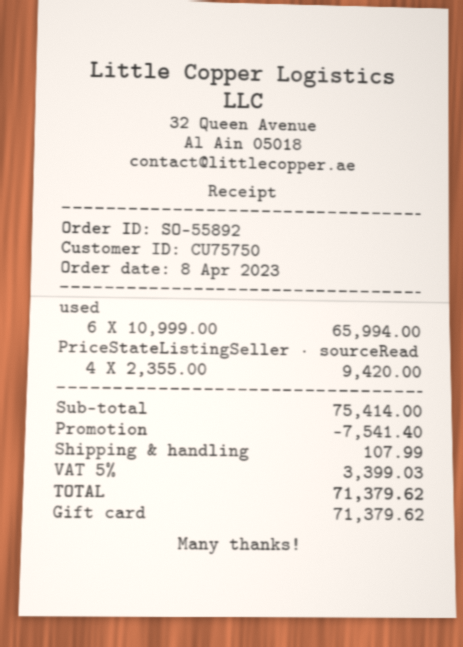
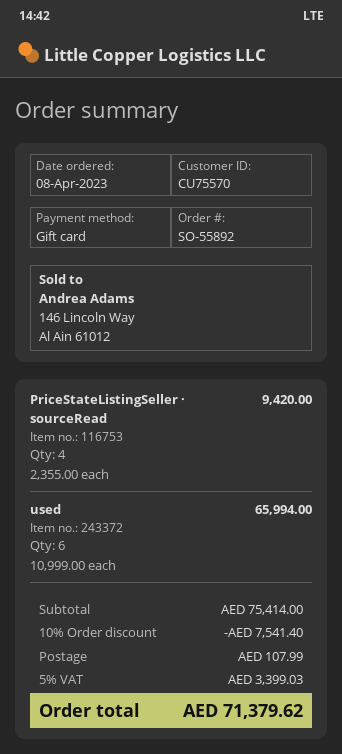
customer number: CU75750 -> CU75570

